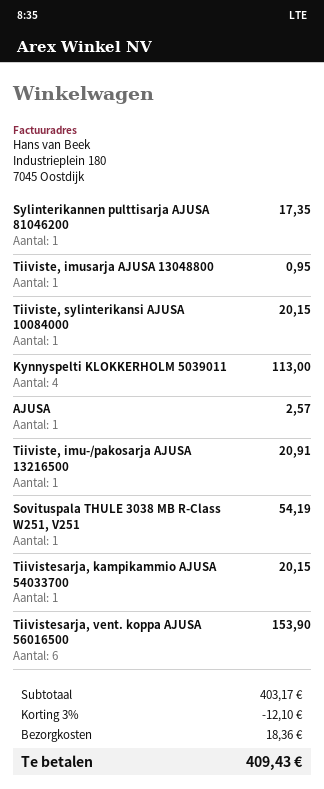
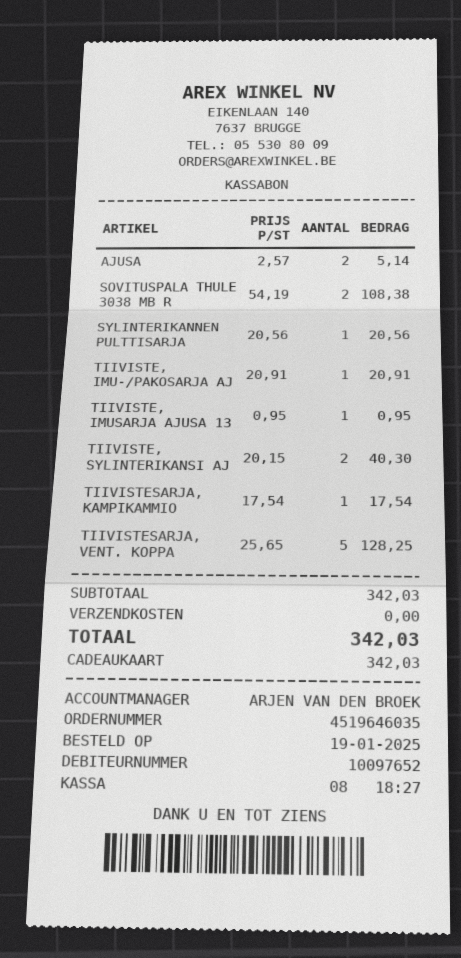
Sylinterikannen pulttisarja AJUSA 81046200: 1 for 17.35 -> 1 for 20.56
Tiiviste, sylinterikansi AJUSA 10084000: 1 for 20.15 -> 2 for 40.30
Kynnyspelti KLOKKERHOLM 5039011: 4 for 113.00 -> none
AJUSA: 1 for 2.57 -> 2 for 5.14
Sovituspala THULE 3038 MB R-Class W251, V251: 1 for 54.19 -> 2 for 108.38
Tiivistesarja, kampikammio AJUSA 54033700: 1 for 20.15 -> 1 for 17.54
Tiivistesarja, vent. koppa AJUSA 56016500: 6 for 153.90 -> 5 for 128.25
subtotal: 403.17 -> 342.03
discount: 3% = 12.10 -> none
shipping: 18.36 -> 0.00
total: 409.43 -> 342.03

